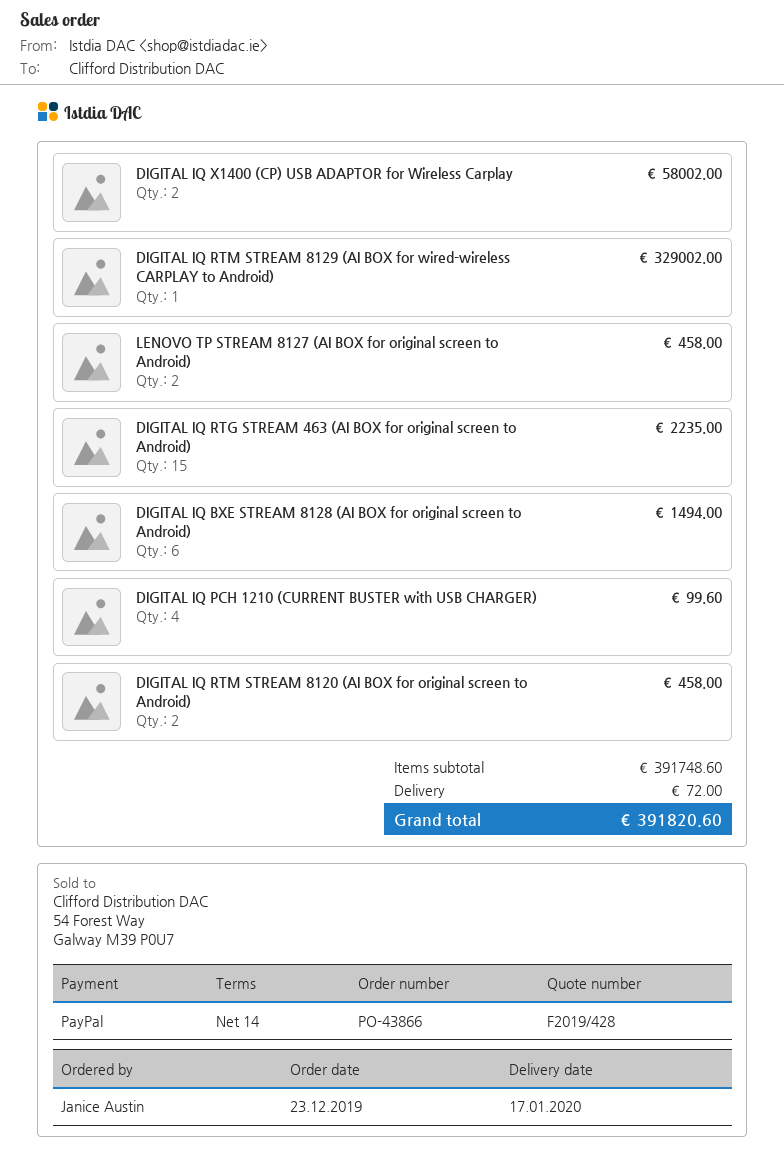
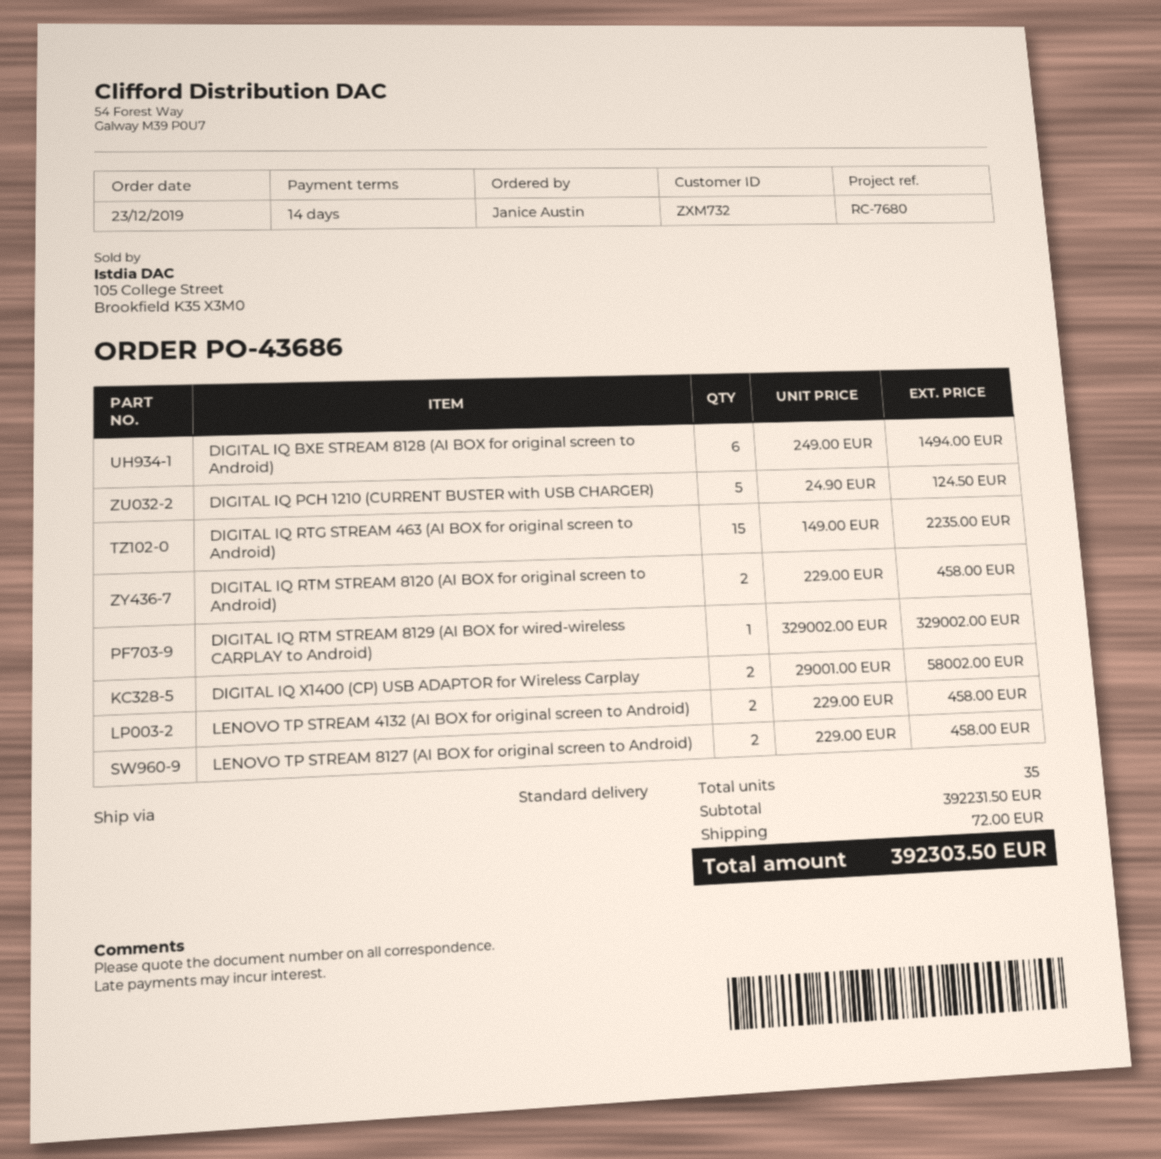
order number: PO-43866 -> PO-43686
DIGITAL IQ PCH 1210 (CURRENT BUSTER with USB CHARGER): 4 for 99.60 -> 5 for 124.50
LENOVO TP STREAM 4132 (AI BOX for original screen to Android): none -> 2 for 458.00
subtotal: 391748.60 -> 392231.50
total: 391820.60 -> 392303.50

